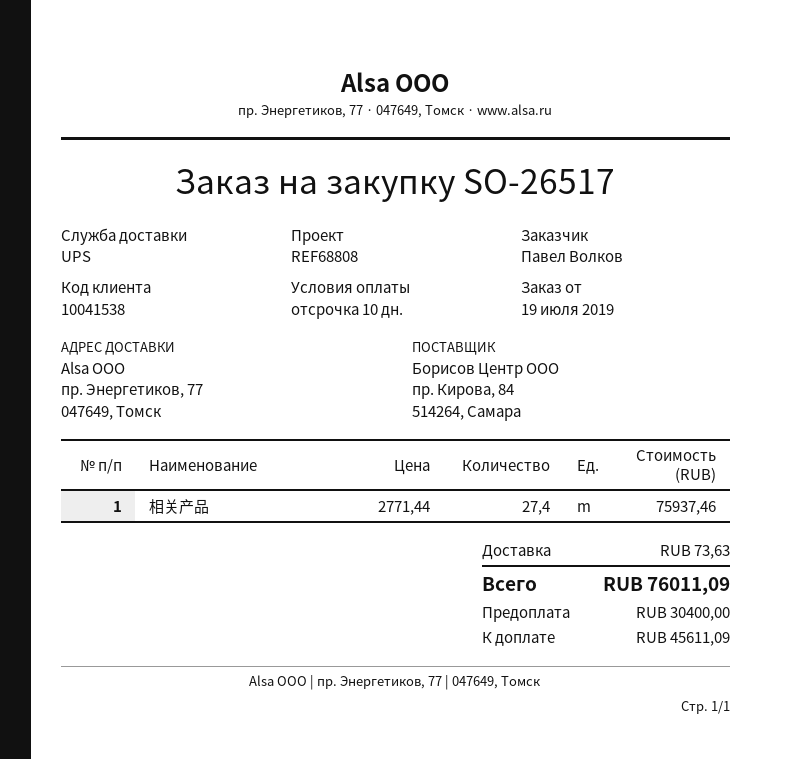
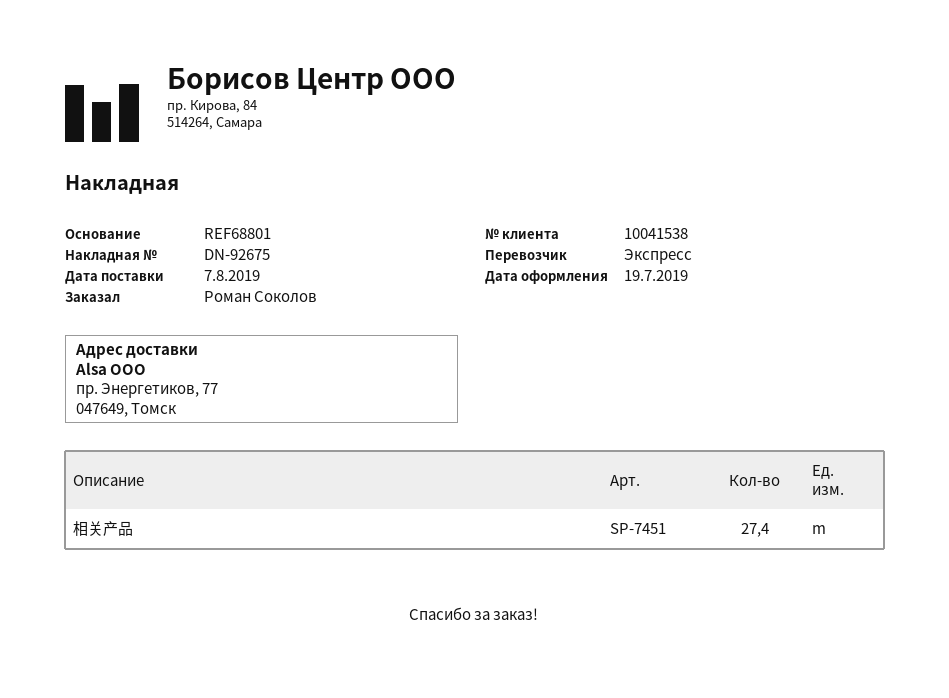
reference: REF68808 -> REF68801
ordered by: Павел Волков -> Роман Соколов
shipping method: UPS -> express

